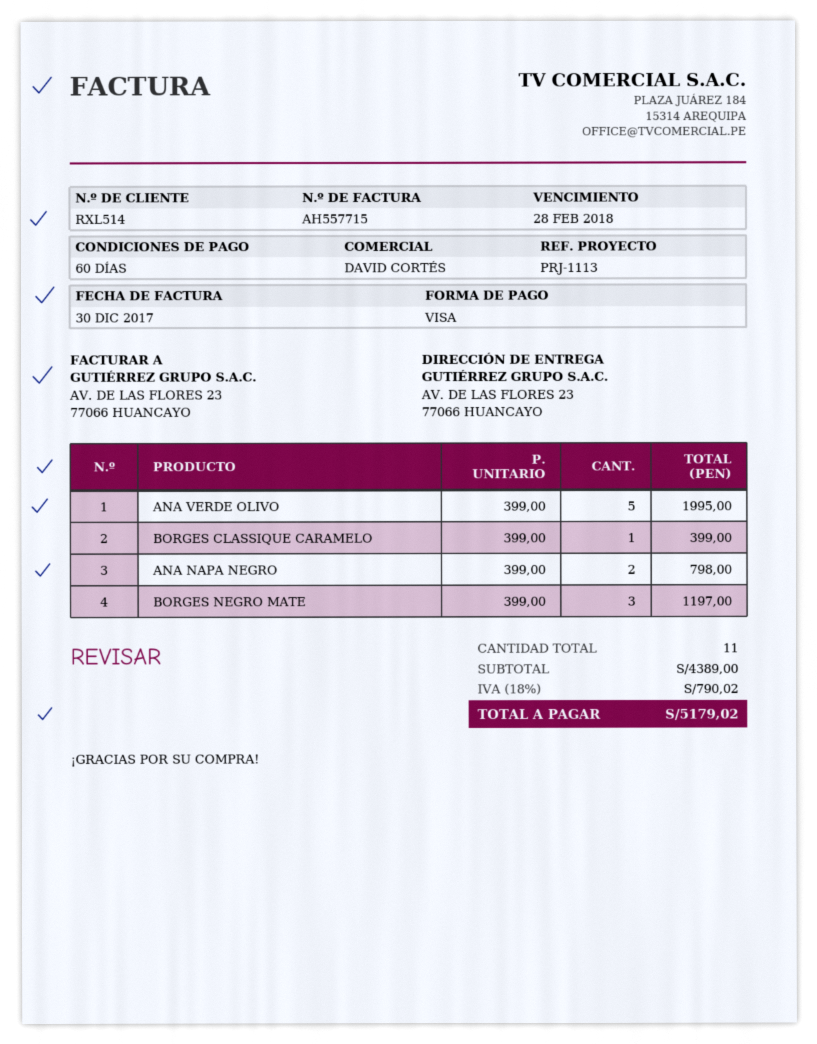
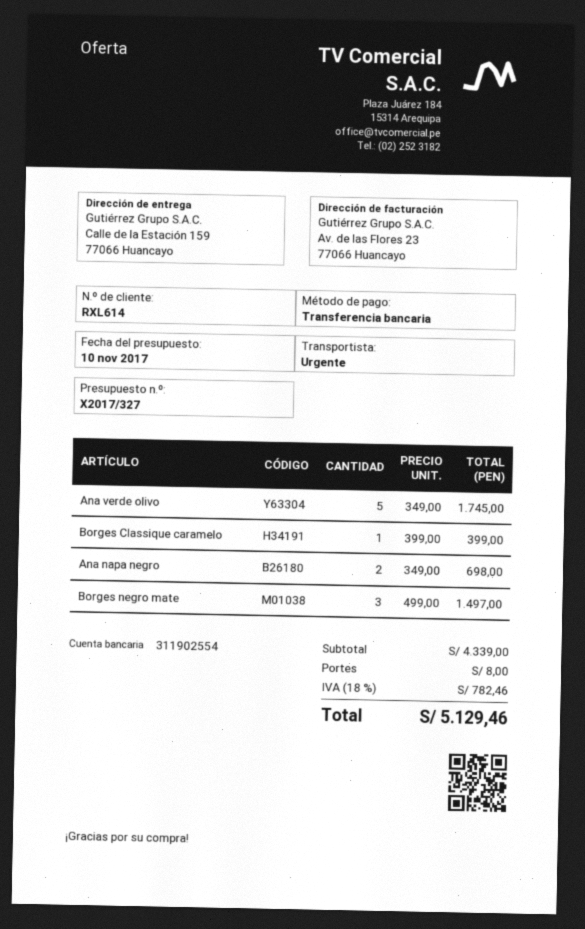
customer number: RXL514 -> RXL614
payment method: Visa -> bank transfer
ship to: AV. DE LAS FLORES 23, 77066 HUANCAYO -> Calle de la Estación 159, 77066 Huancayo
ANA VERDE OLIVO: 5 x 399.00 = 1995.00 -> 5 x 349.00 = 1745.00
ANA NAPA NEGRO: 2 x 399.00 = 798.00 -> 2 x 349.00 = 698.00
BORGES NEGRO MATE: 3 x 399.00 = 1197.00 -> 3 x 499.00 = 1497.00
subtotal: 4389.00 -> 4339.00
shipping: none -> 8.00
tax: 18% = 790.02 -> 18% = 782.46
total: 5179.02 -> 5129.46

